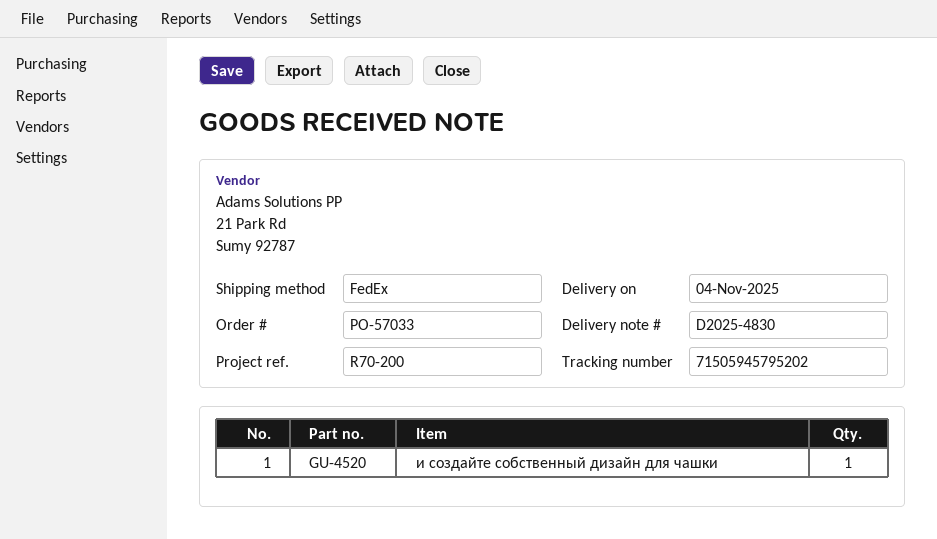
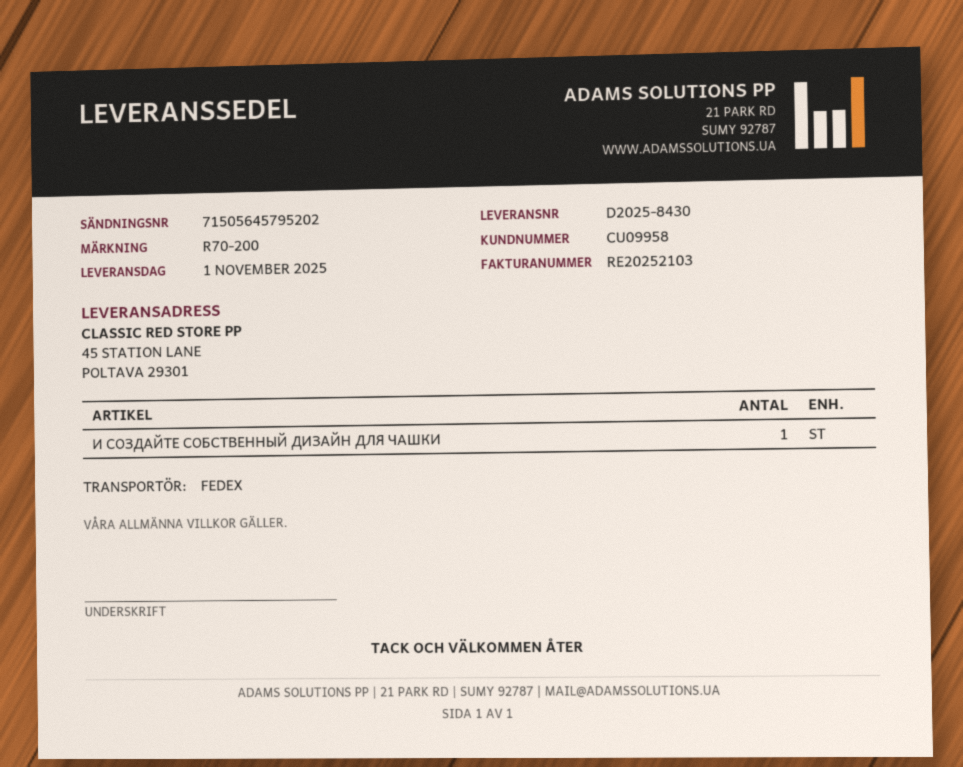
delivery note number: D2025-4830 -> D2025-8430
delivery date: 2025-11-04 -> 2025-11-01
tracking number: 71505945795202 -> 71505645795202

